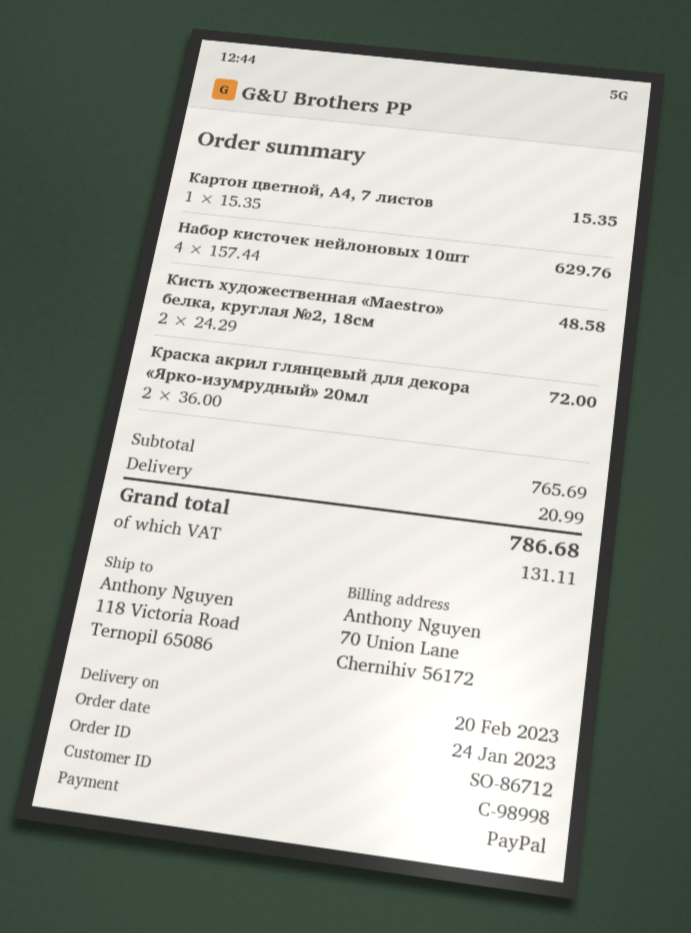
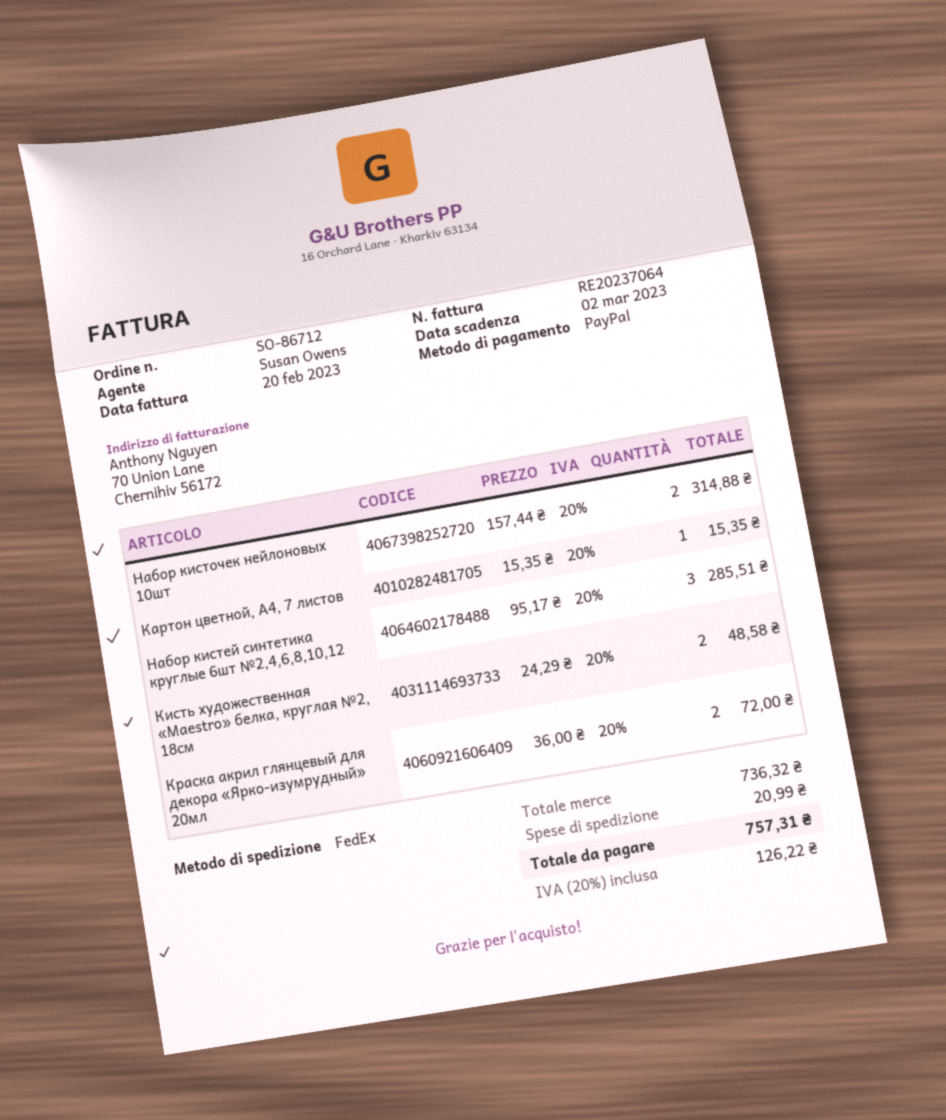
Набор кисточек нейлоновых 10шт: 4 x 157.44 = 629.76 -> 2 x 157.44 = 314.88
Набор кистей синтетика круглые 6шт №2,4,6,8,10,12: none -> 3 x 95.17 = 285.51
subtotal: 765.69 -> 736.32
tax: 131.11 -> 126.22
total: 786.68 -> 757.31

